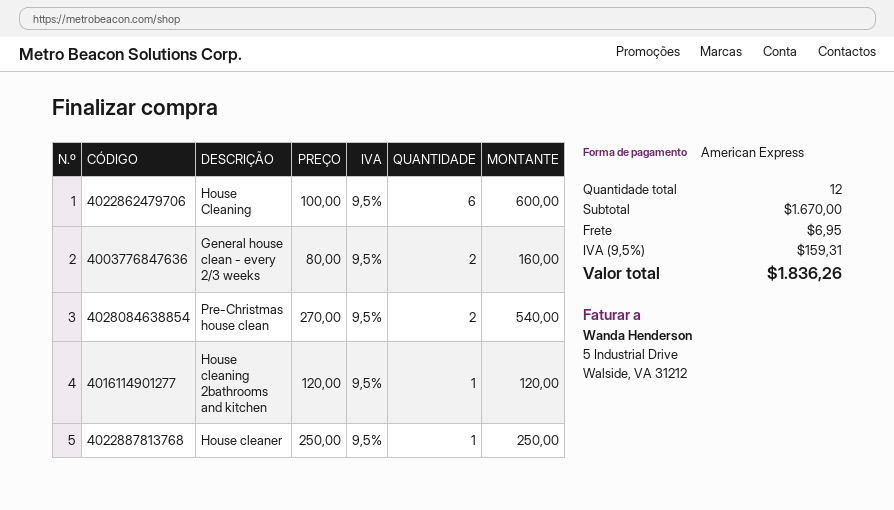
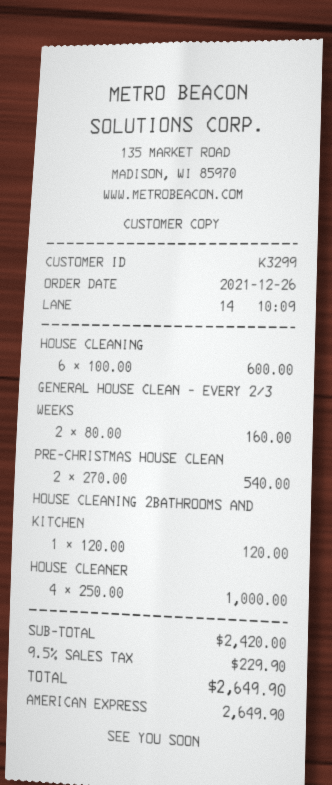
House cleaner: 1 x 250.00 = 250.00 -> 4 x 250.00 = 1000.00
subtotal: 1670.00 -> 2420.00
shipping: 6.95 -> none
tax: 9.5% = 159.31 -> 9.5% = 229.90
total: 1836.26 -> 2649.90

